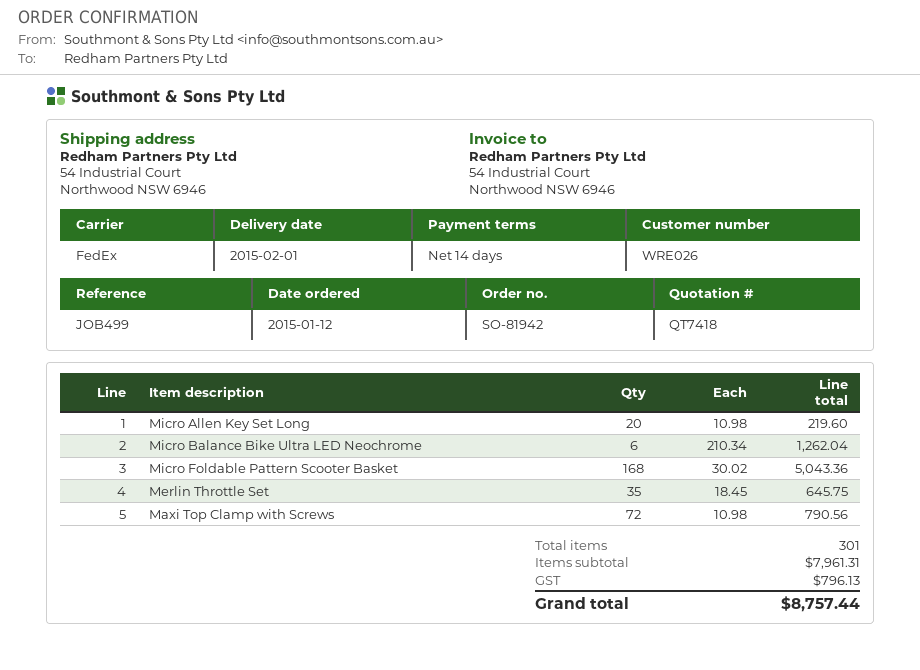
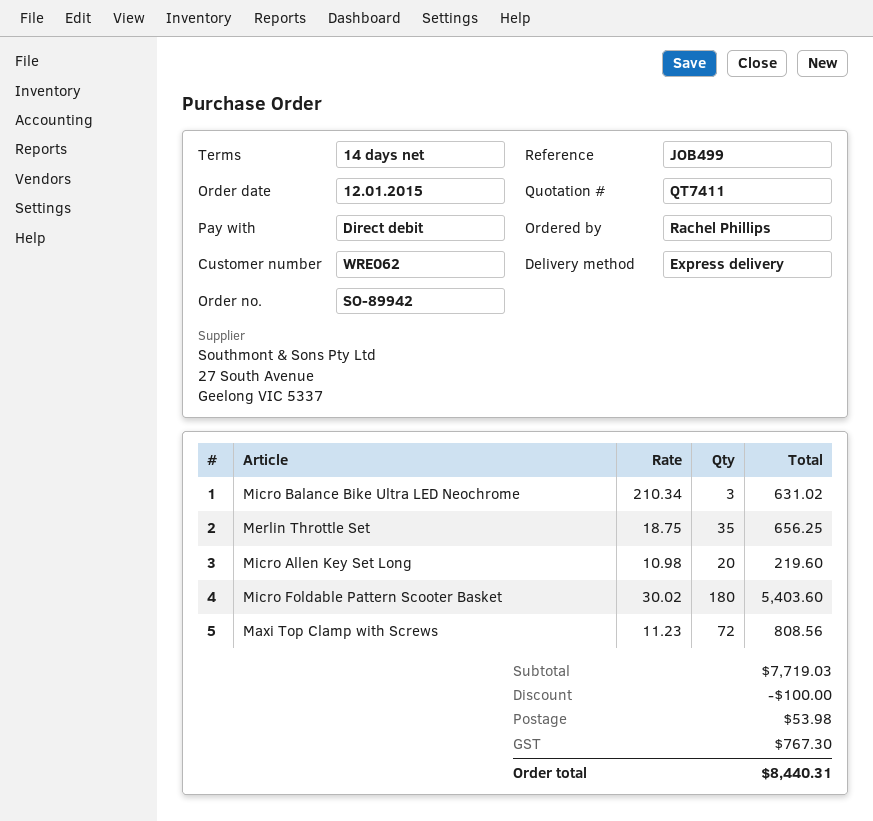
quote number: QT7418 -> QT7411
order number: SO-81942 -> SO-89942
customer number: WRE026 -> WRE062
shipping method: FedEx -> express
Micro Balance Bike Ultra LED Neochrome: 6 x 210.34 = 1262.04 -> 3 x 210.34 = 631.02
Micro Foldable Pattern Scooter Basket: 168 x 30.02 = 5043.36 -> 180 x 30.02 = 5403.60
Merlin Throttle Set: 35 x 18.45 = 645.75 -> 35 x 18.75 = 656.25
Maxi Top Clamp with Screws: 72 x 10.98 = 790.56 -> 72 x 11.23 = 808.56
subtotal: 7961.31 -> 7719.03
discount: none -> 100.00
shipping: none -> 53.98
tax: 796.13 -> 767.30
total: 8757.44 -> 8440.31

